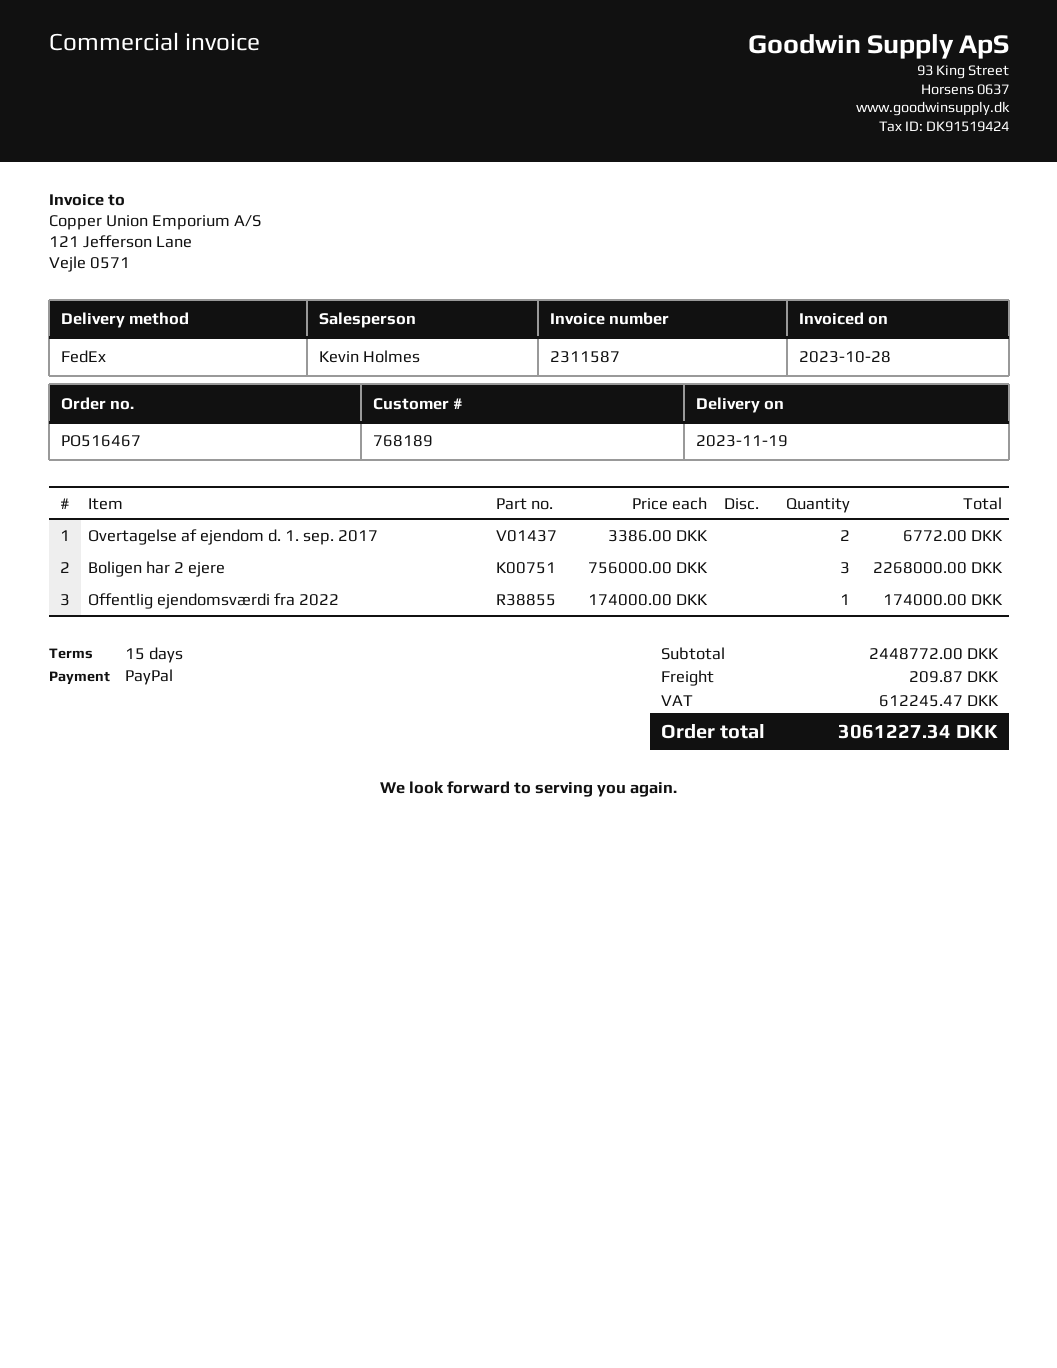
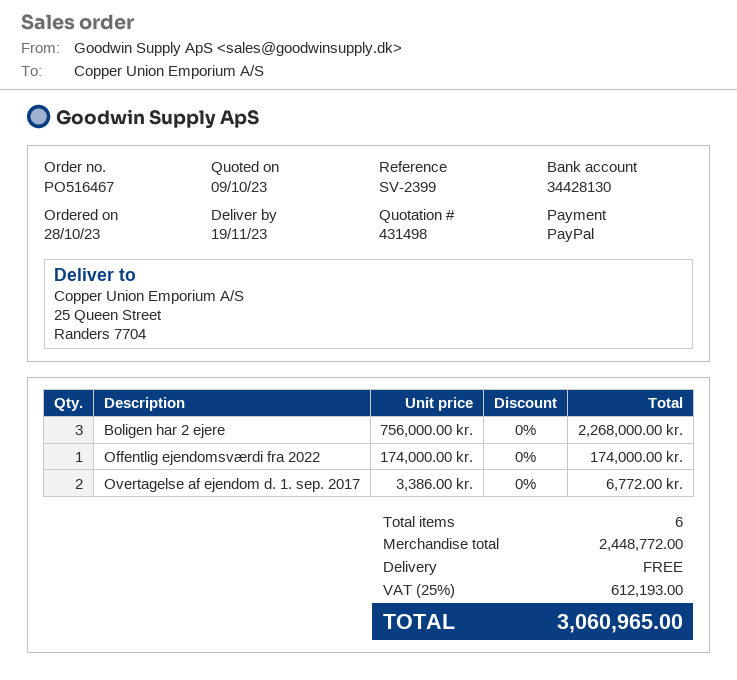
shipping: 209.87 -> 0.00
tax: 612245.47 -> 612193.00
total: 3061227.34 -> 3060965.00

